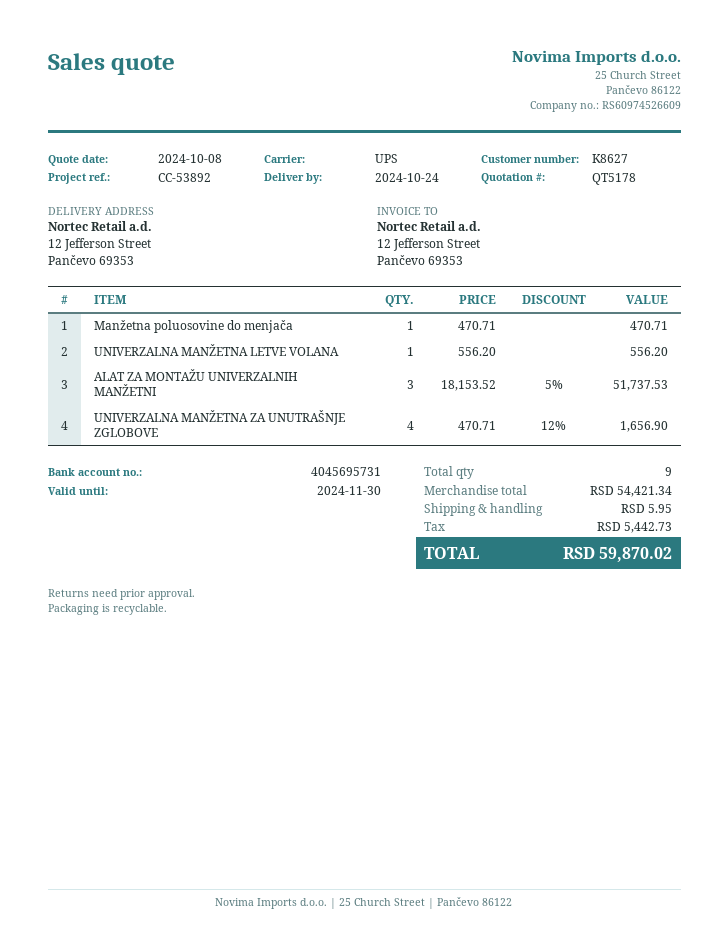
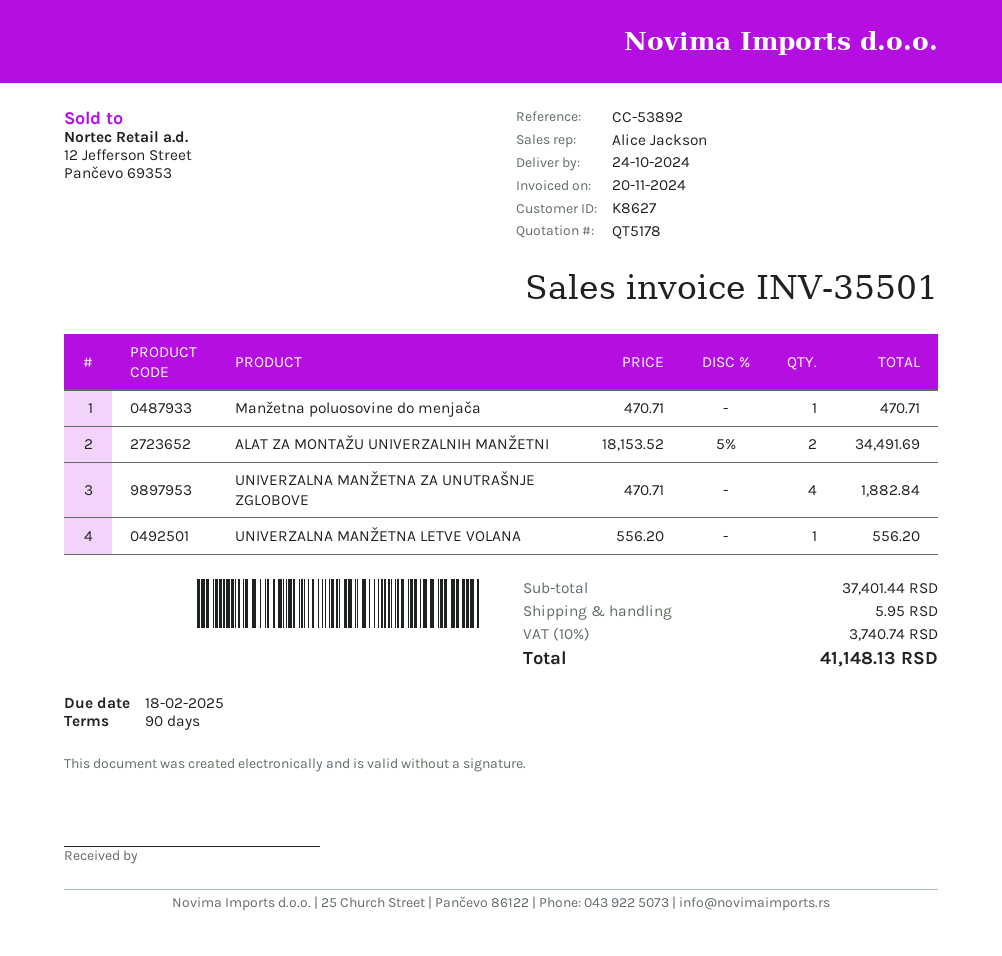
ALAT ZA MONTAŽU UNIVERZALNIH MANŽETNI: 3 x 18153.52 - 5% = 51737.53 -> 2 x 18153.52 - 5% = 34491.69
UNIVERZALNA MANŽETNA ZA UNUTRAŠNJE ZGLOBOVE: 4 x 470.71 - 12% = 1656.90 -> 4 x 470.71 = 1882.84
subtotal: 54421.34 -> 37401.44
tax: 5442.73 -> 3740.74
total: 59870.02 -> 41148.13

